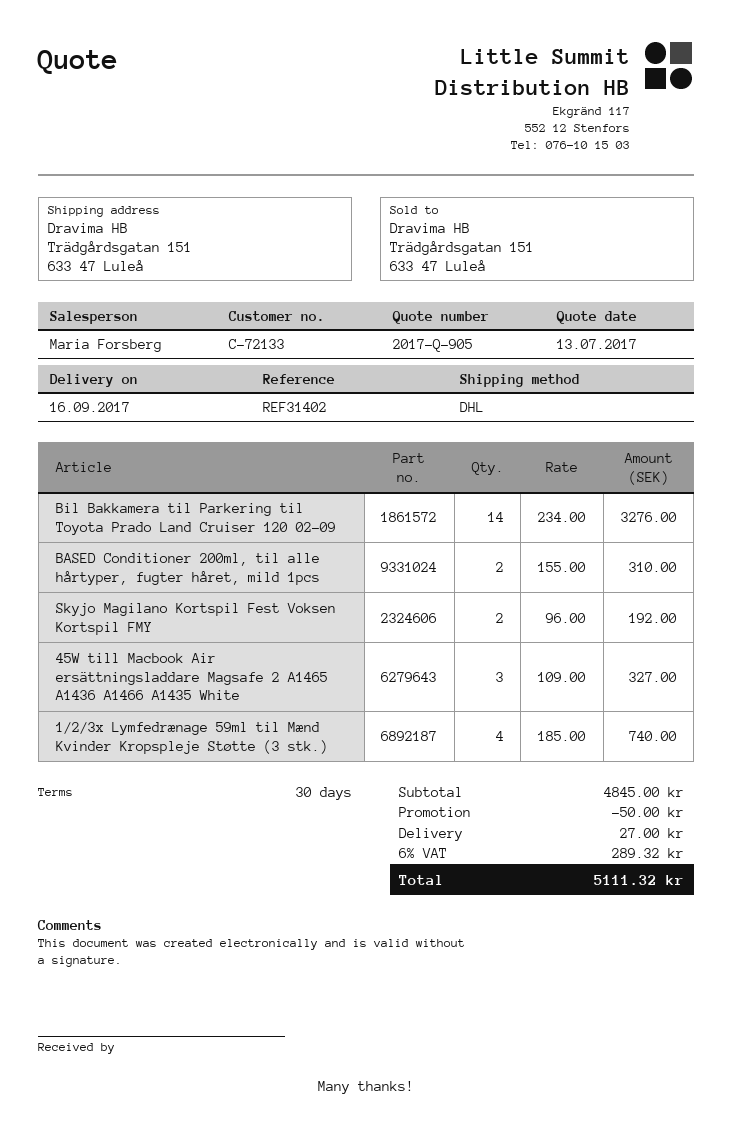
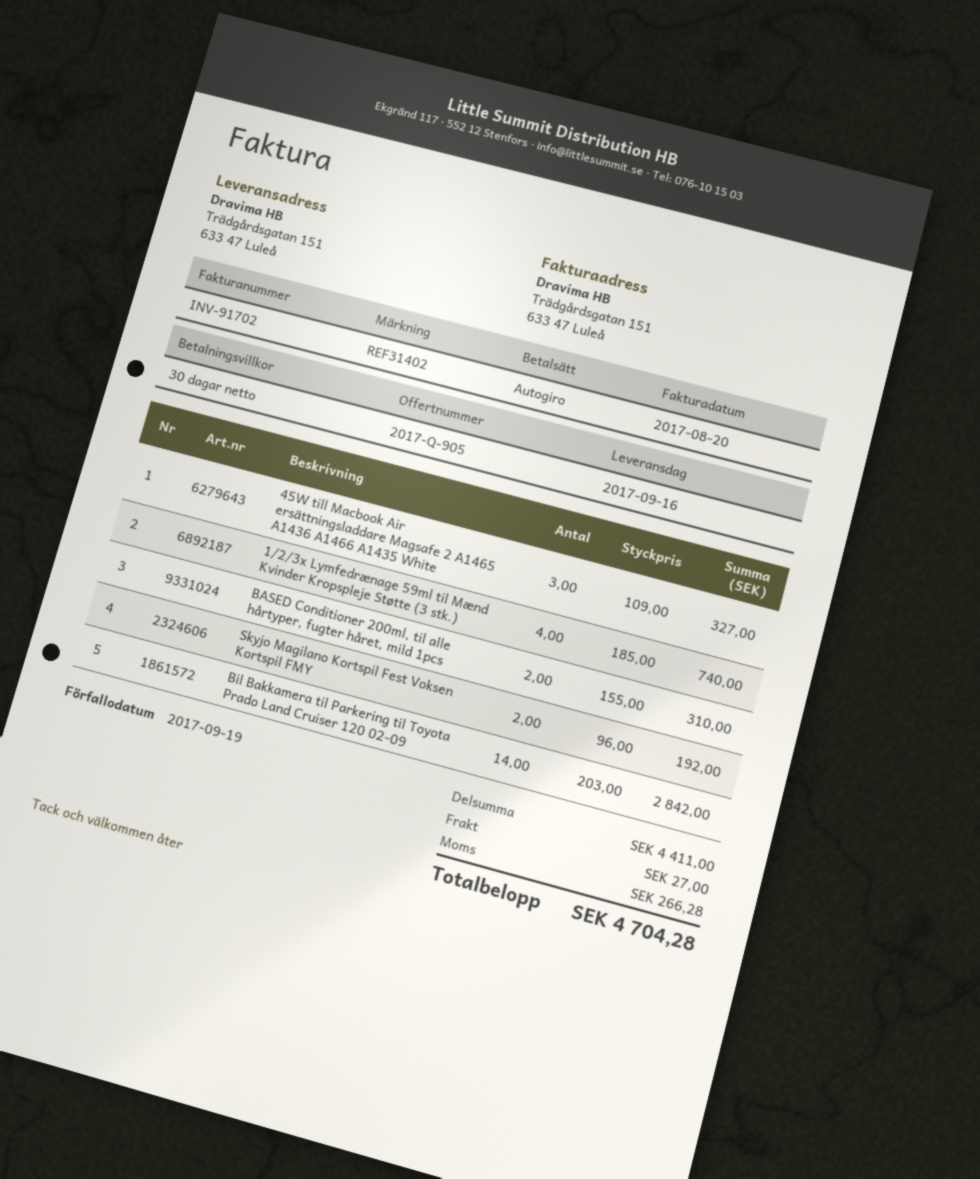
Bil Bakkamera til Parkering til Toyota Prado Land Cruiser 120 02-09: 14 x 234.00 = 3276.00 -> 14 x 203.00 = 2842.00
subtotal: 4845.00 -> 4411.00
discount: 50.00 -> none
tax: 289.32 -> 266.28
total: 5111.32 -> 4704.28

